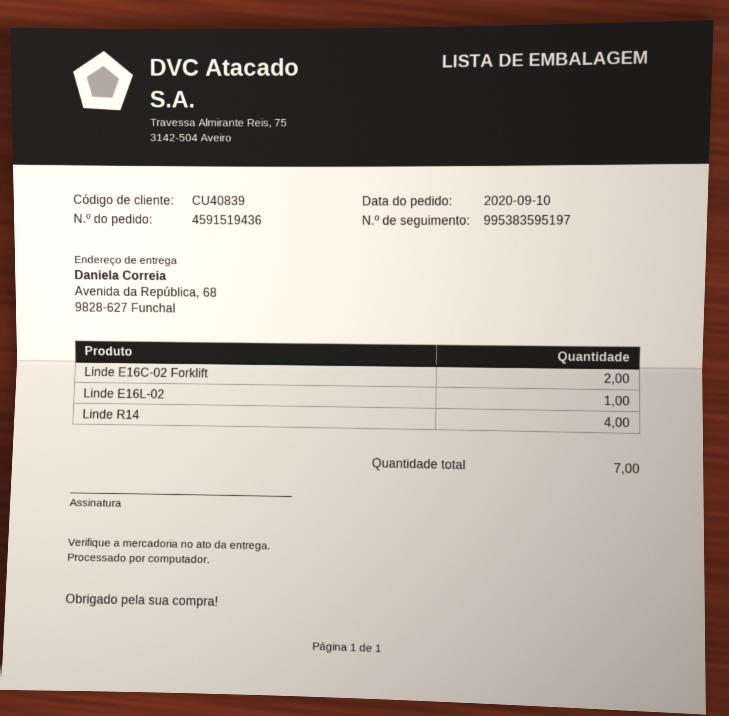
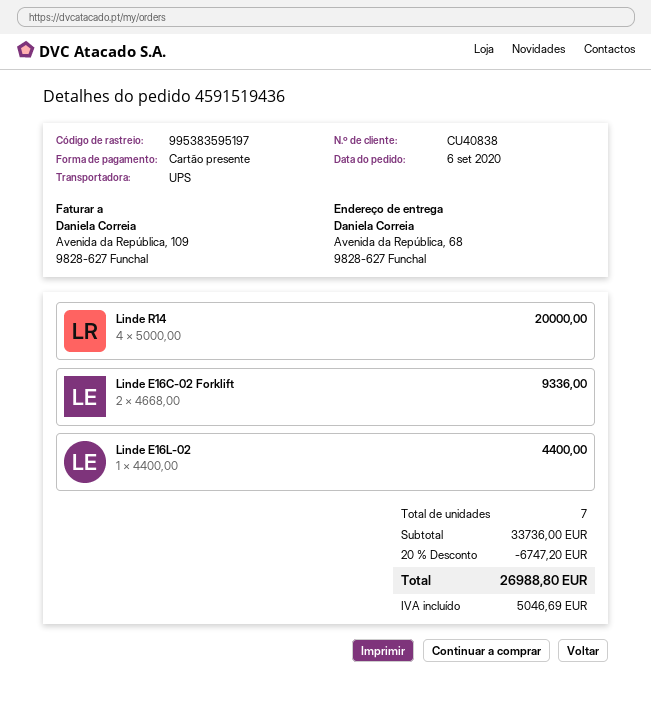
order date: 2020-09-10 -> 2020-09-06
customer number: CU40839 -> CU40838

